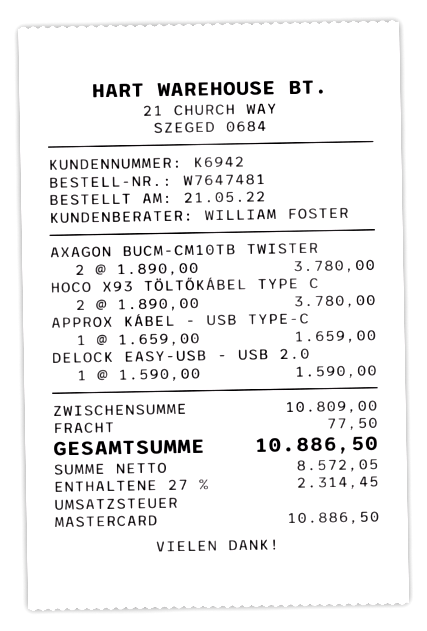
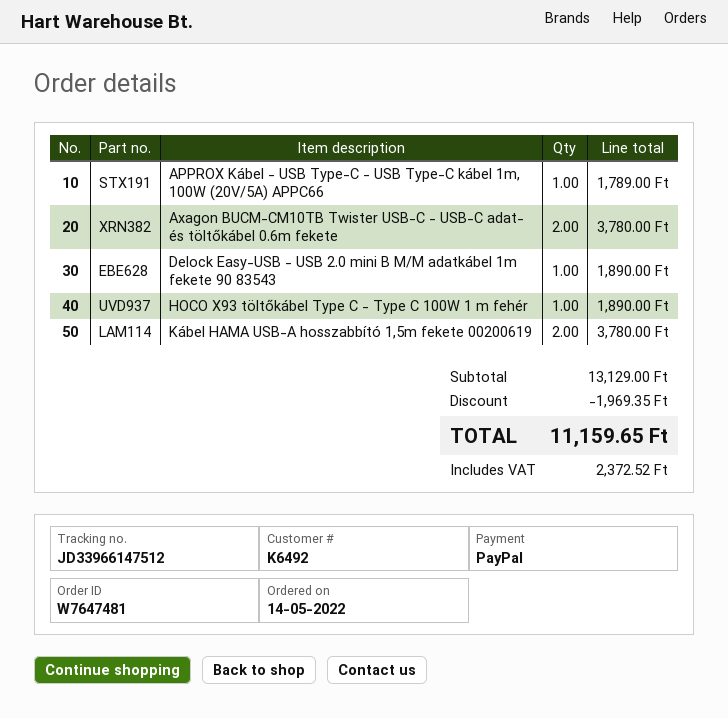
order date: 2022-05-21 -> 2022-05-14
customer number: K6942 -> K6492
payment method: Mastercard -> PayPal
HOCO X93 TÖLTŐKÁBEL TYPE C: 2 for 3780.00 -> 1 for 1890.00
APPROX KÁBEL - USB TYPE-C: 1 for 1659.00 -> 1 for 1789.00
DELOCK EASY-USB - USB 2.0: 1 for 1590.00 -> 1 for 1890.00
Kábel HAMA USB-A hosszabbító 1,5m fekete 00200619: none -> 2 for 3780.00
subtotal: 10809.00 -> 13129.00
discount: none -> 1969.35
shipping: 77.50 -> none
tax: 2314.45 -> 2372.52
total: 10886.50 -> 11159.65

